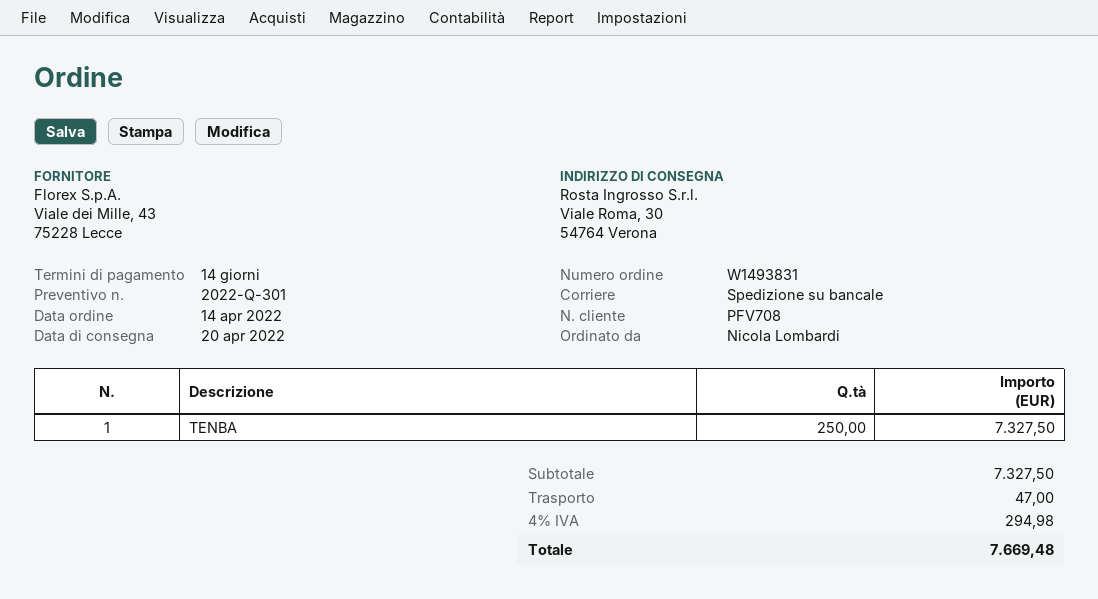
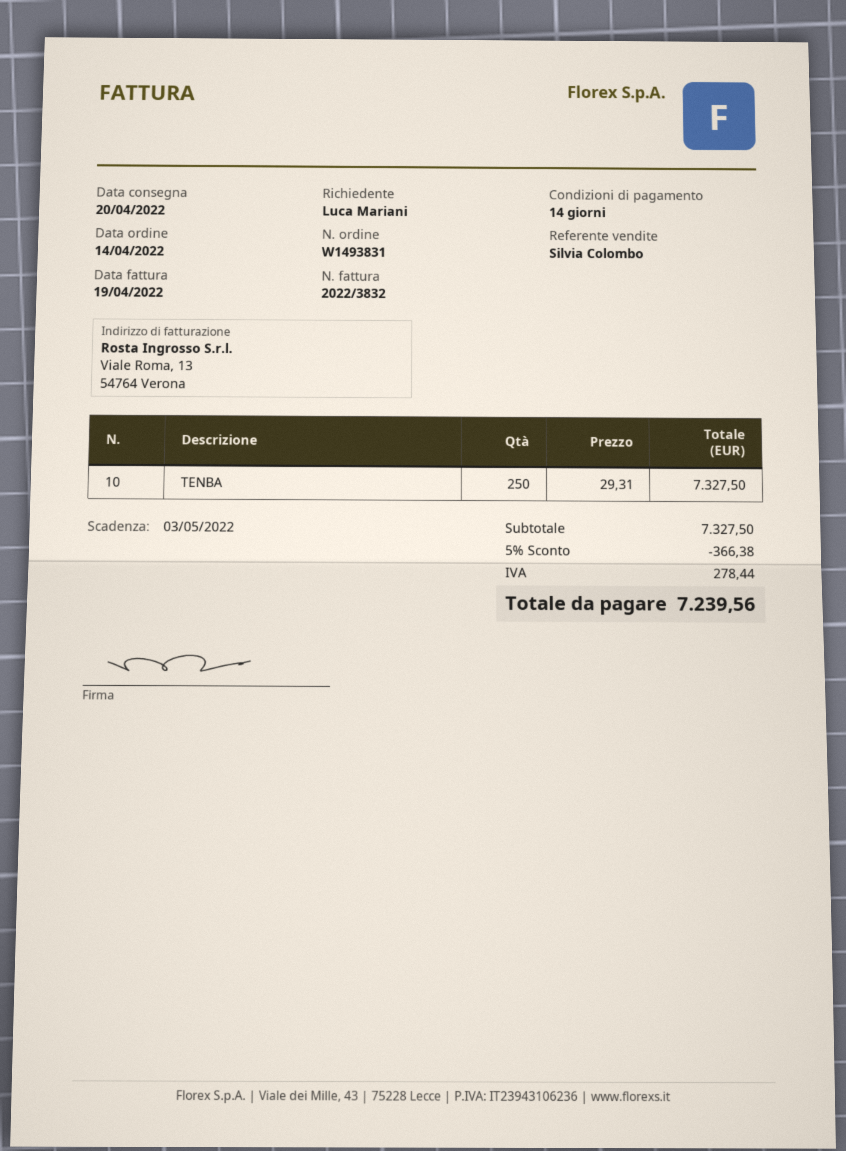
ordered by: Nicola Lombardi -> Luca Mariani
discount: none -> 5% = 366.38
shipping: 47.00 -> none
tax: 294.98 -> 278.44
total: 7669.48 -> 7239.56

